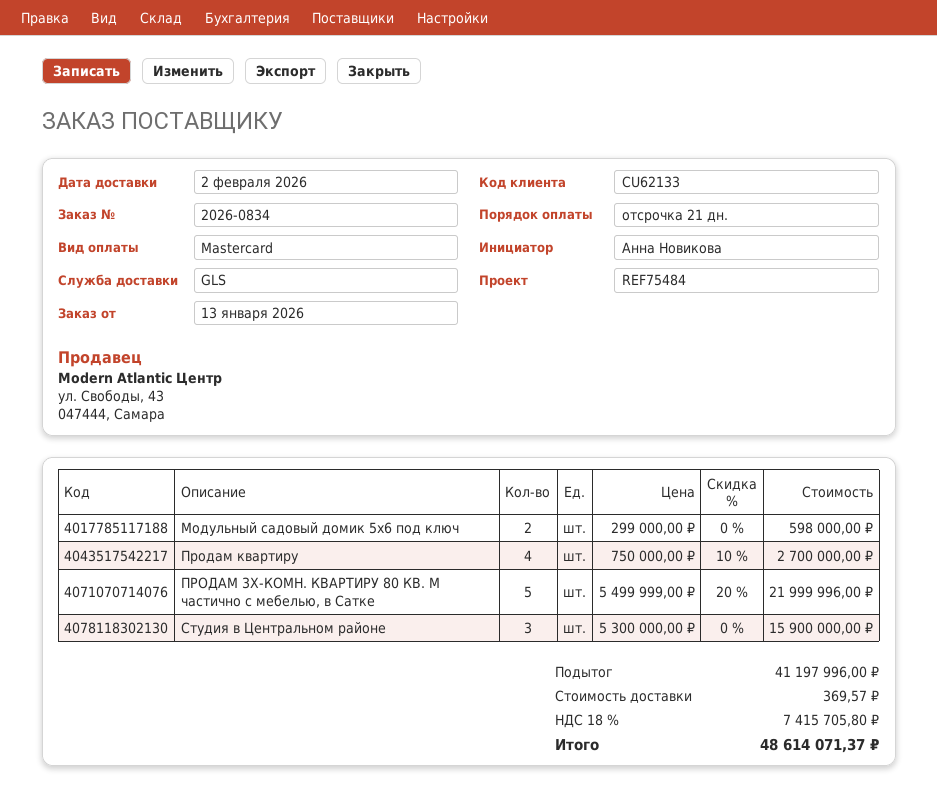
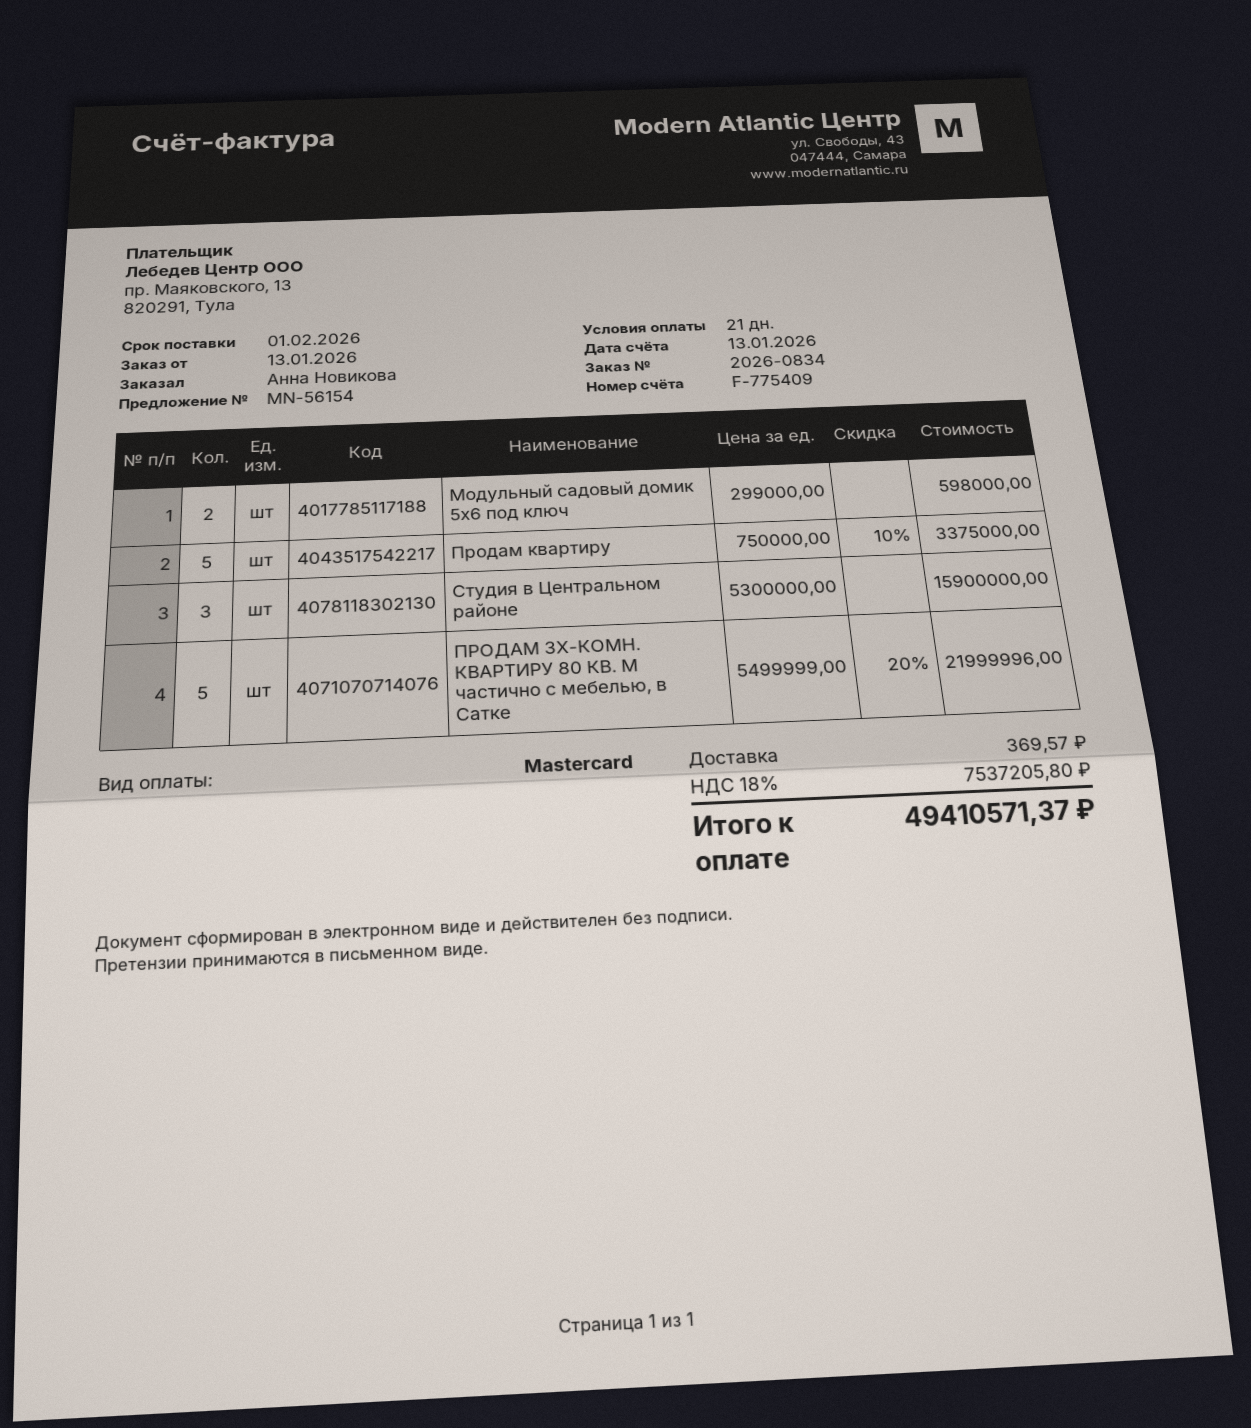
delivery date: 2026-02-02 -> 2026-02-01
Продам квартиру: 4 x 750000.00 - 10% = 2700000.00 -> 5 x 750000.00 - 10% = 3375000.00
tax: 18% = 7415705.80 -> 18% = 7537205.80
total: 48614071.37 -> 49410571.37

